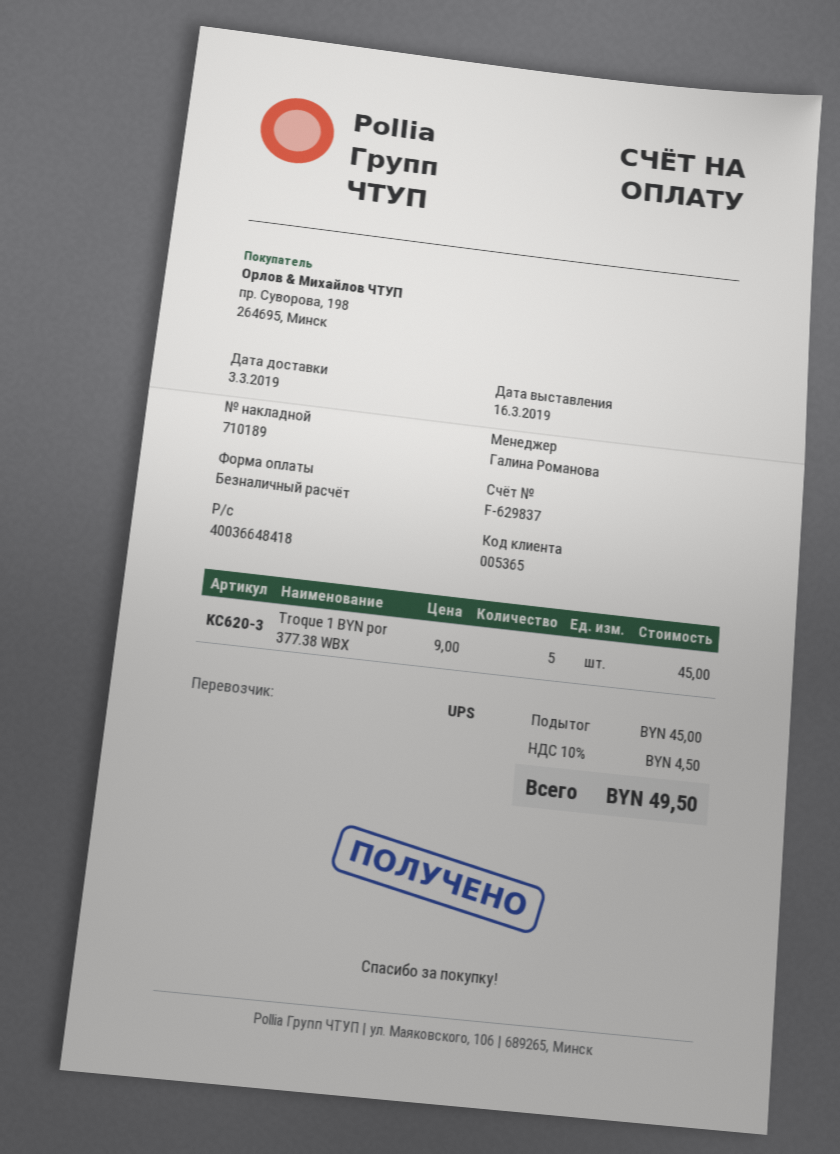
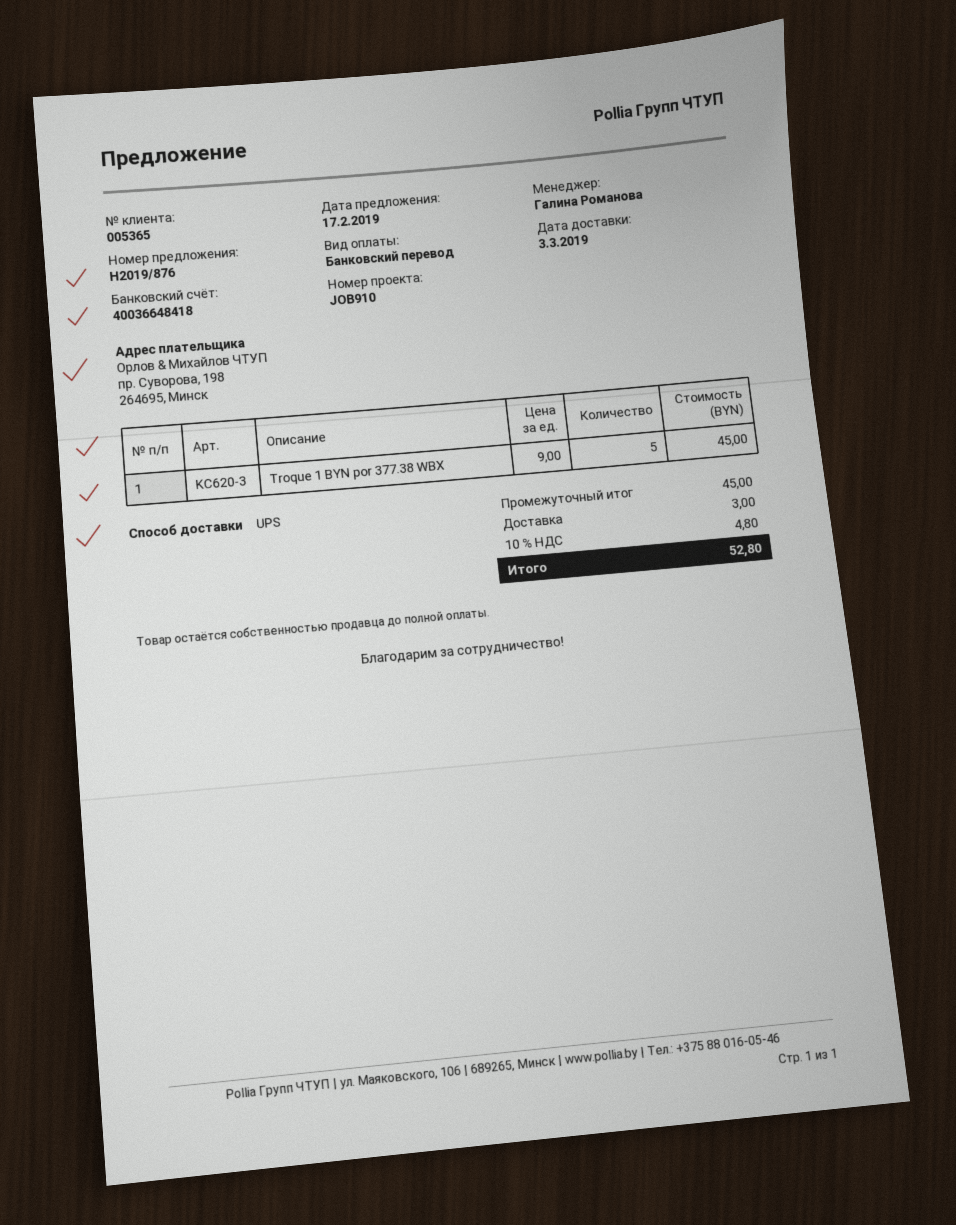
shipping: none -> 3.00
tax: 10% = 4.50 -> 10% = 4.80
total: 49.50 -> 52.80

